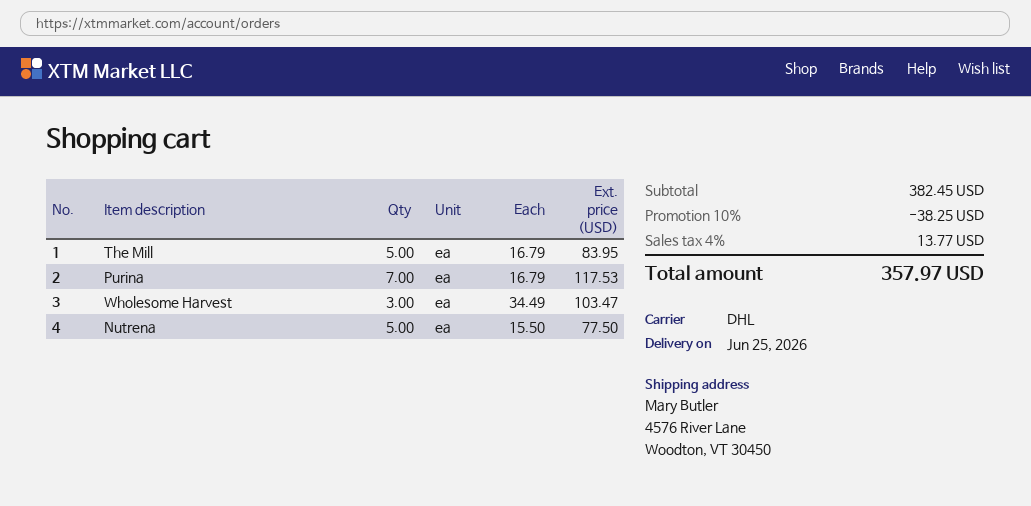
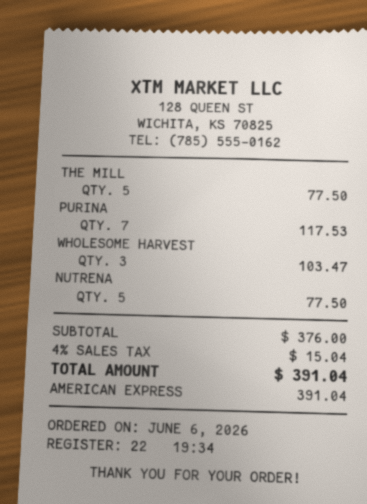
The Mill: 5 for 83.95 -> 5 for 77.50
subtotal: 382.45 -> 376.00
discount: 10% = 38.25 -> none
tax: 4% = 13.77 -> 4% = 15.04
total: 357.97 -> 391.04

